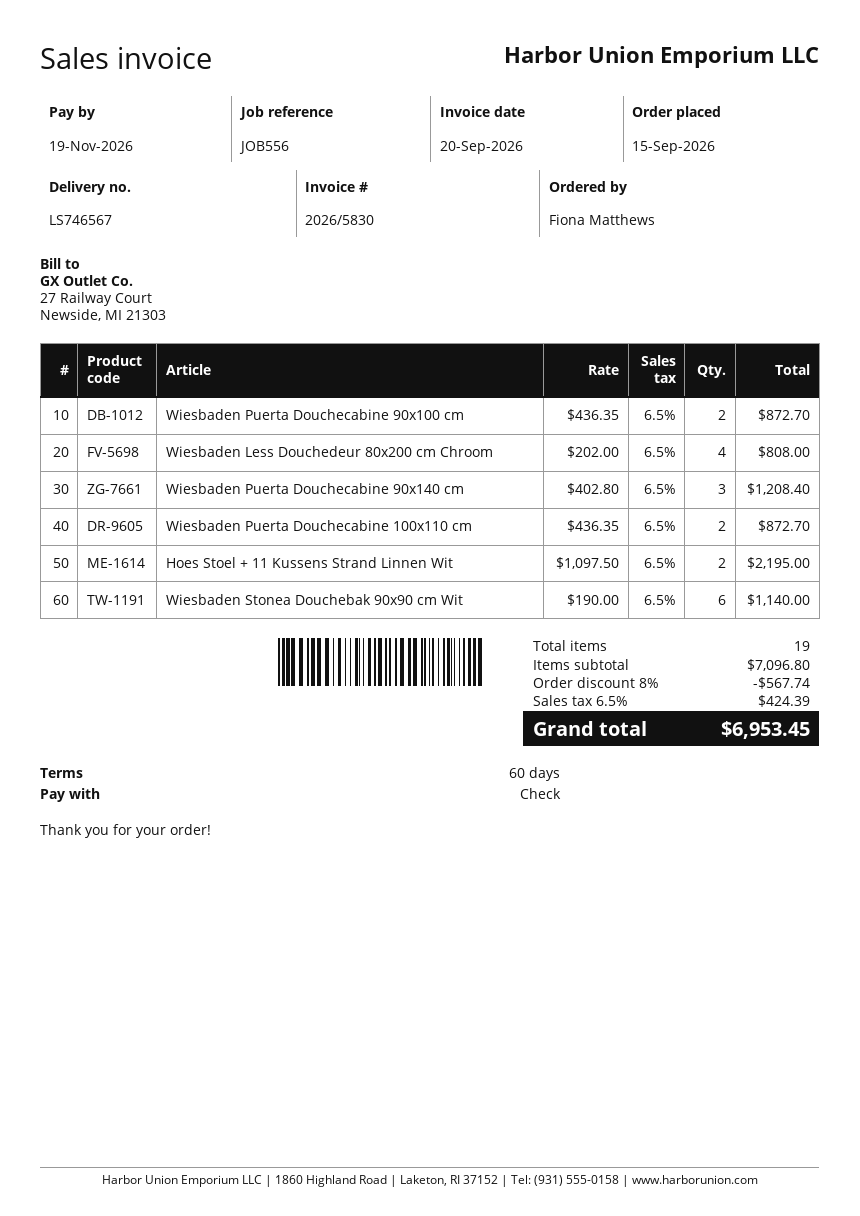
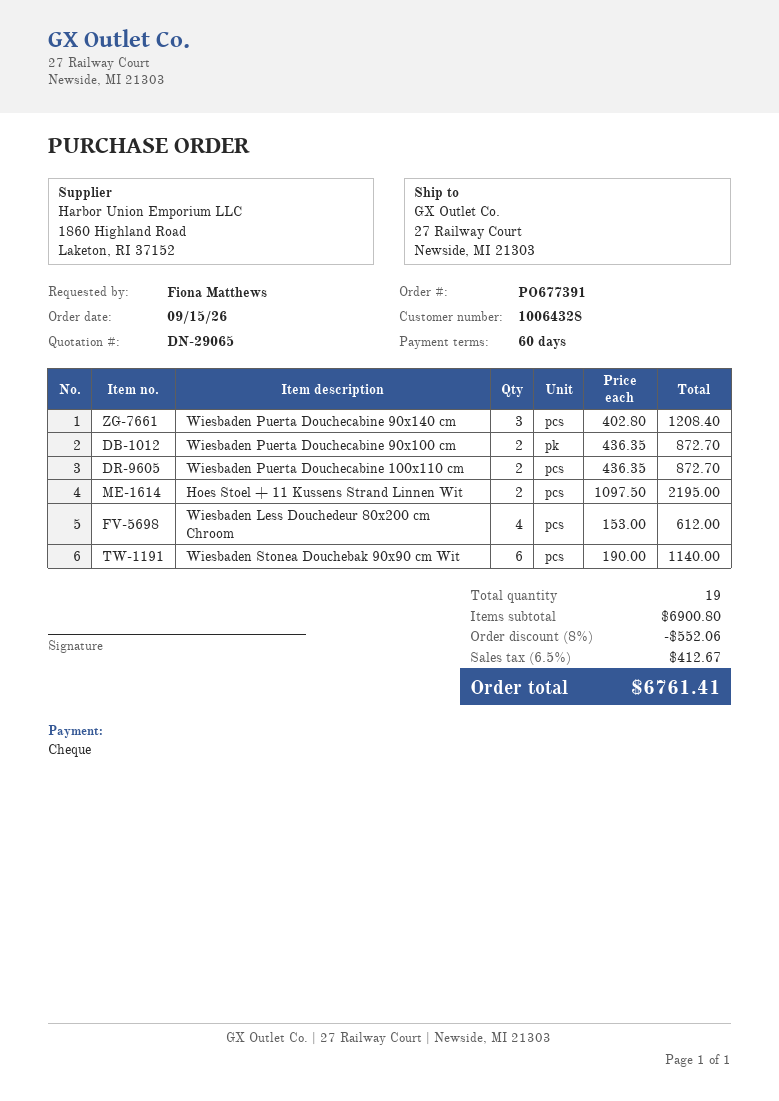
Wiesbaden Less Douchedeur 80x200 cm Chroom: 4 x 202.00 = 808.00 -> 4 x 153.00 = 612.00
subtotal: 7096.80 -> 6900.80
discount: 8% = 567.74 -> 8% = 552.06
tax: 6.5% = 424.39 -> 6.5% = 412.67
total: 6953.45 -> 6761.41

